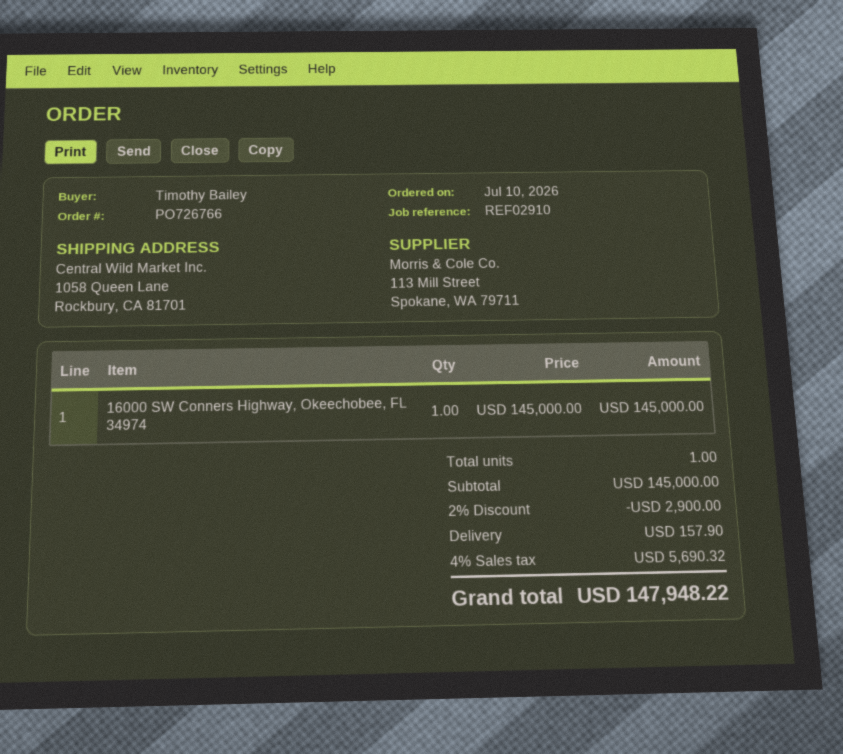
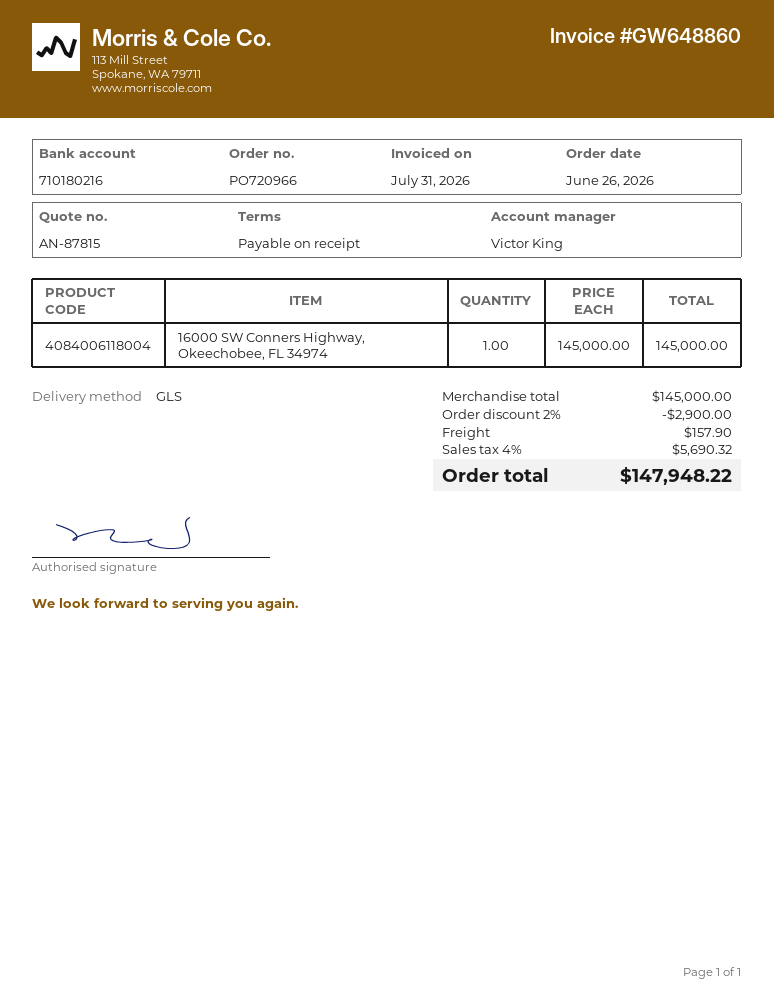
order number: PO726766 -> PO720966
order date: 2026-07-10 -> 2026-06-26

